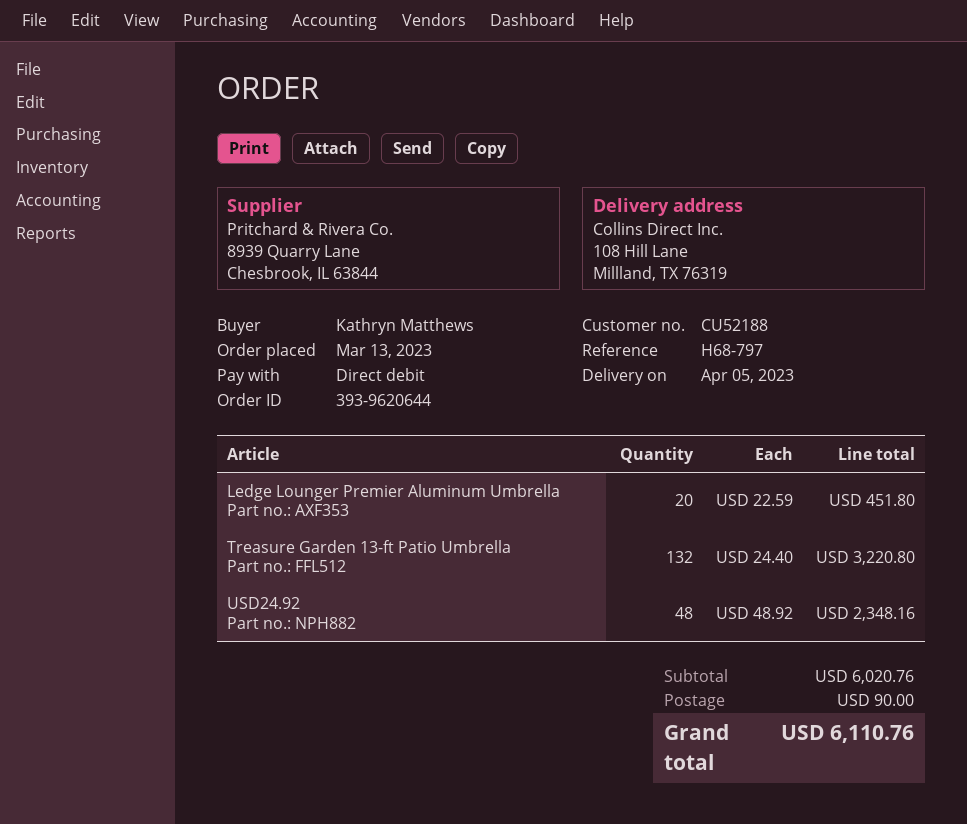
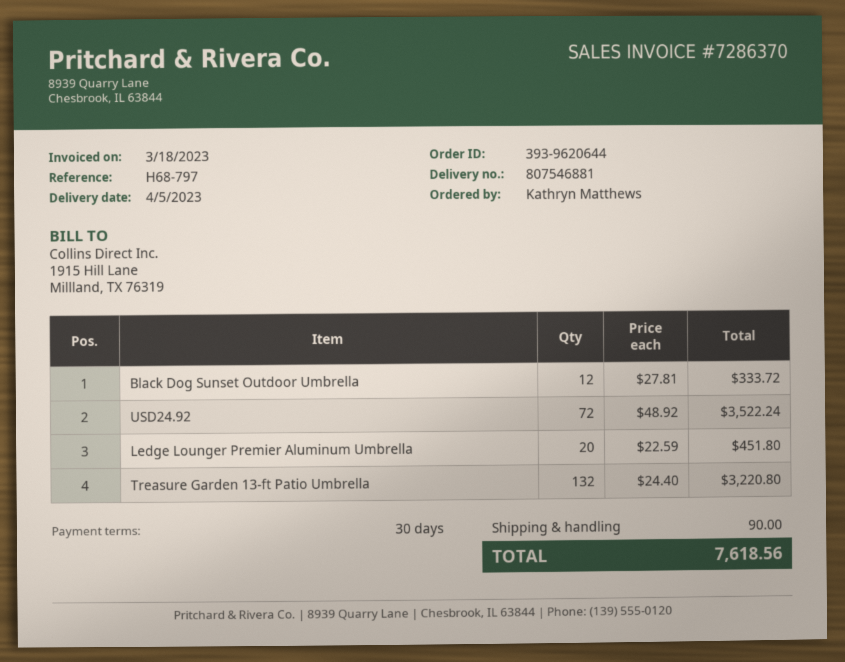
USD24.92: 48 x 48.92 = 2348.16 -> 72 x 48.92 = 3522.24
Black Dog Sunset Outdoor Umbrella: none -> 12 x 27.81 = 333.72
total: 6110.76 -> 7618.56

